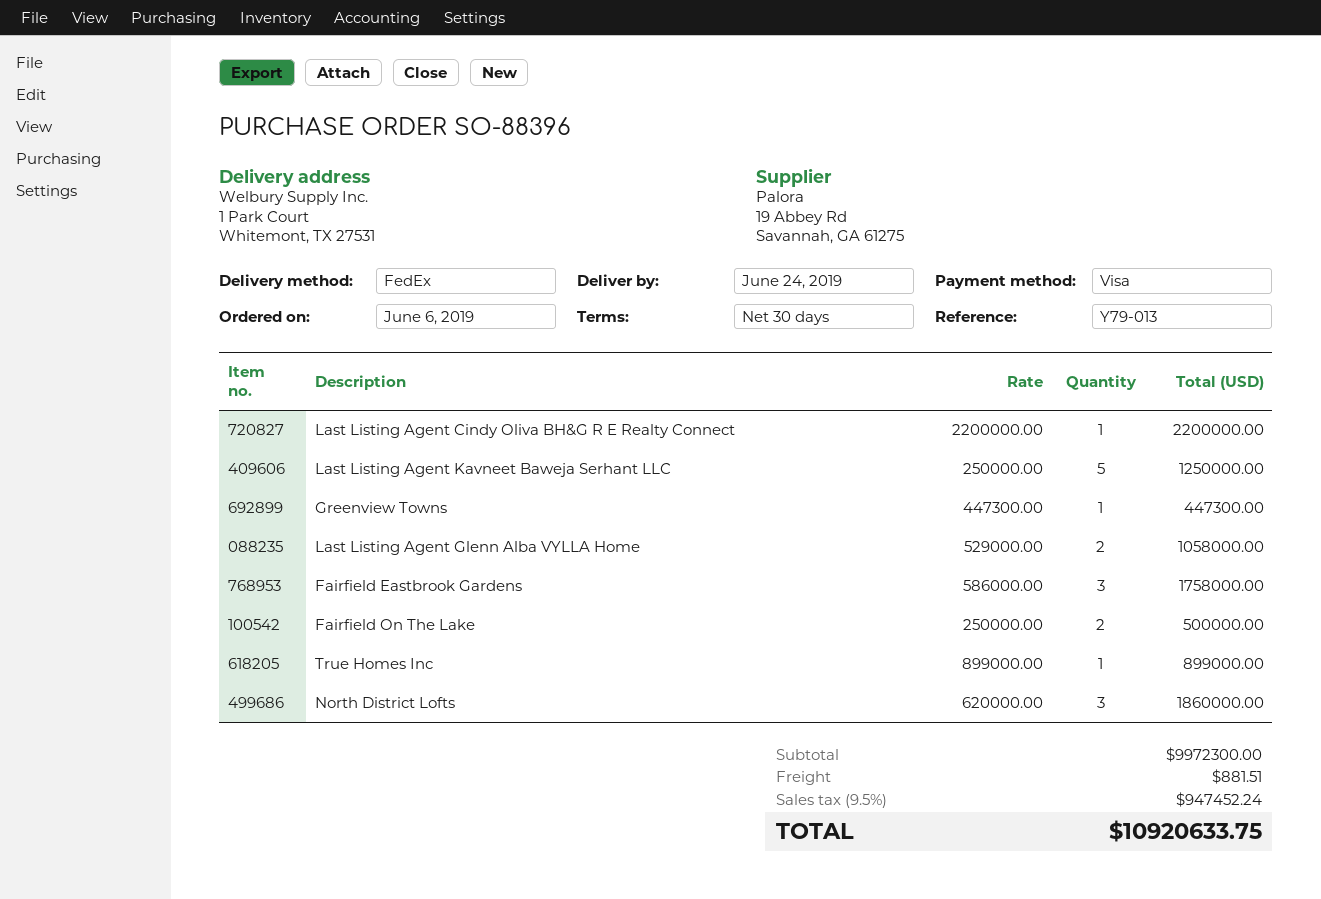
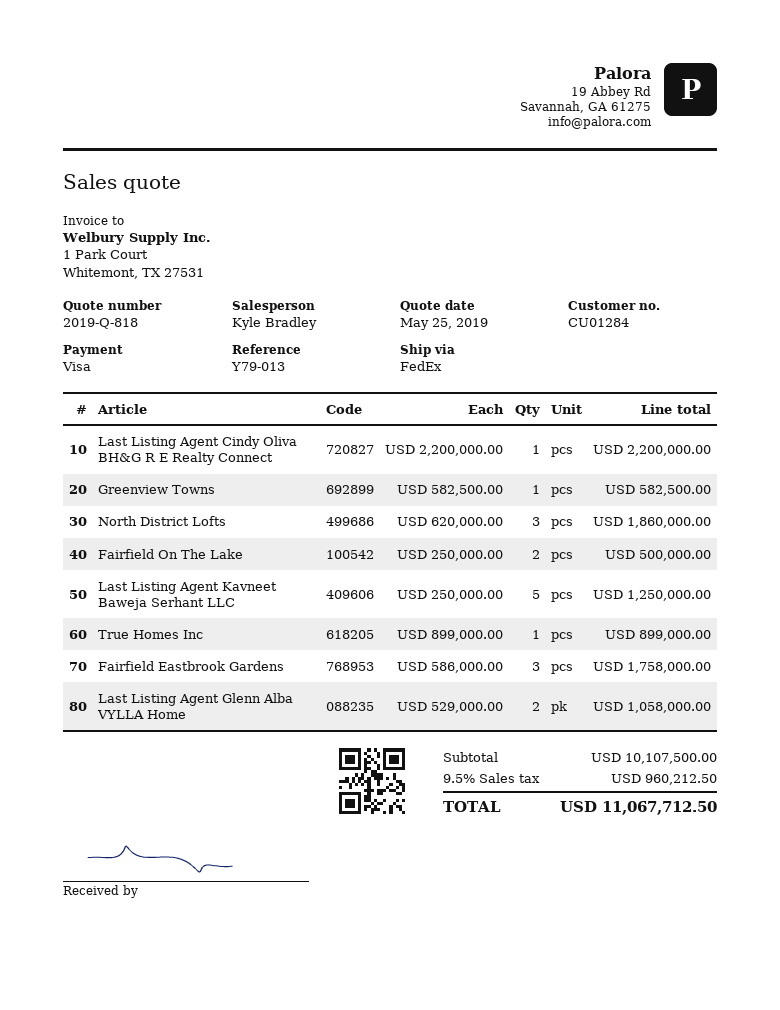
Greenview Towns: 1 x 447300.00 = 447300.00 -> 1 x 582500.00 = 582500.00
subtotal: 9972300.00 -> 10107500.00
shipping: 881.51 -> none
tax: 9.5% = 947452.24 -> 9.5% = 960212.50
total: 10920633.75 -> 11067712.50

